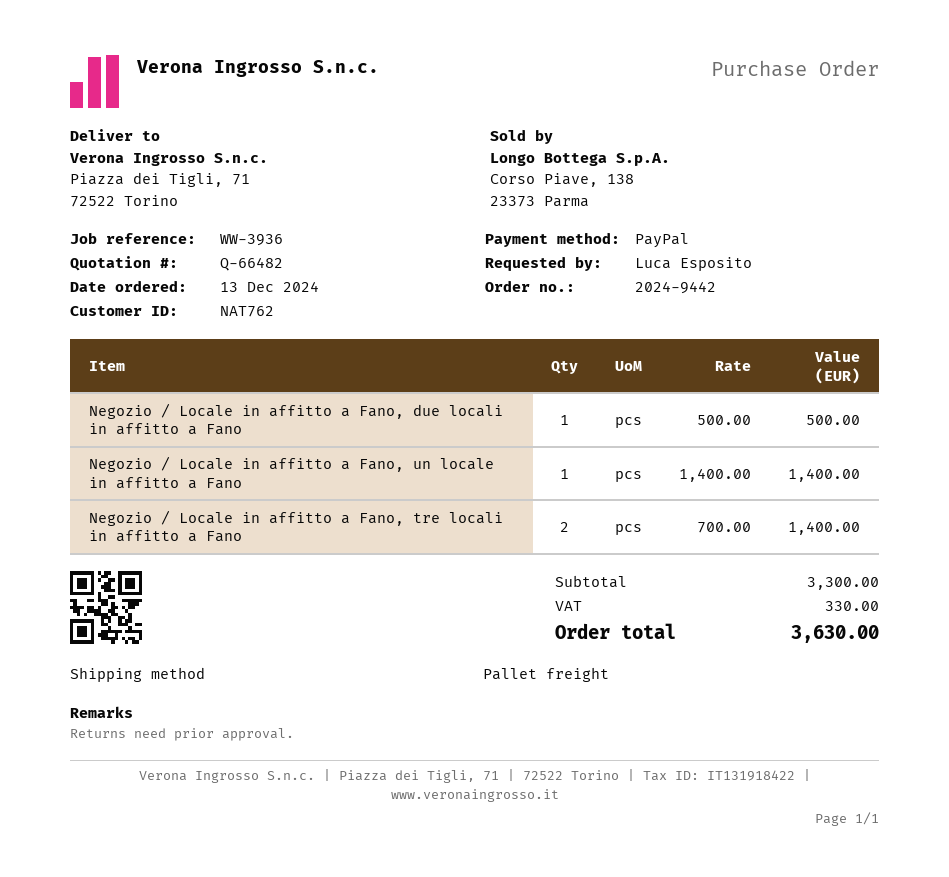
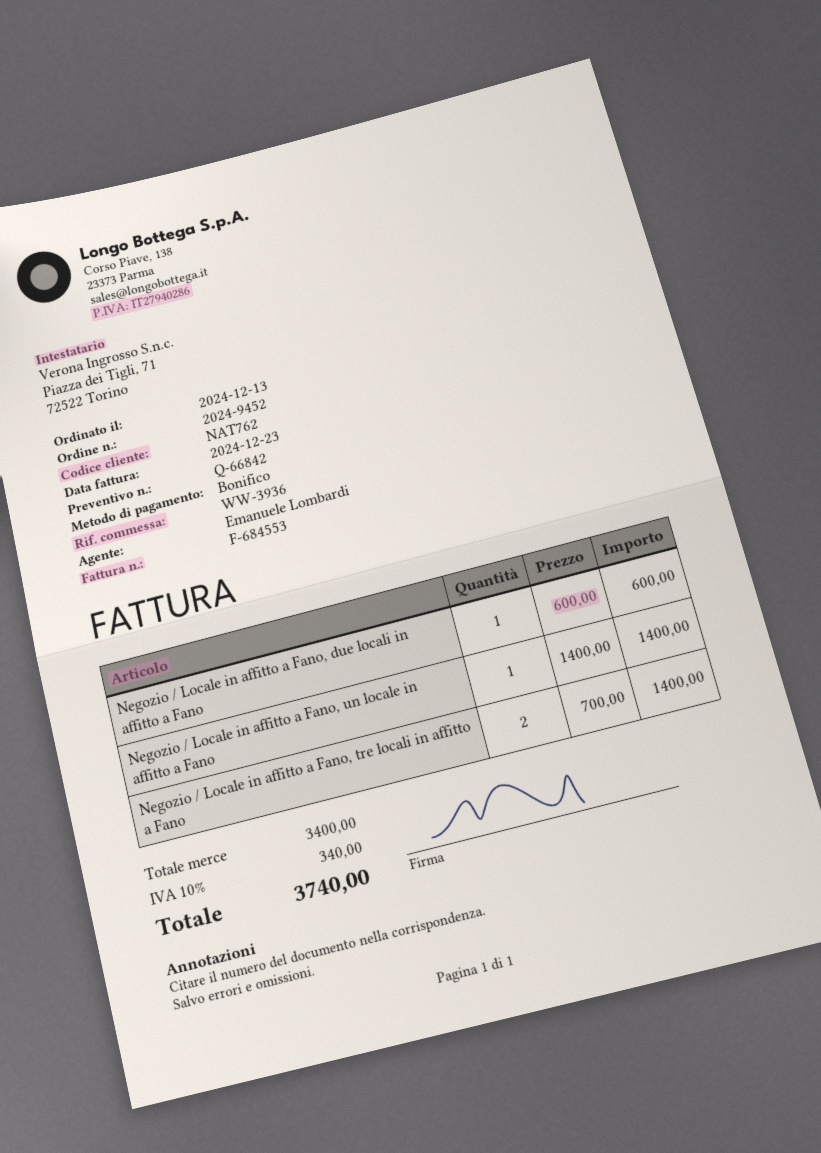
quote number: Q-66482 -> Q-66842
order number: 2024-9442 -> 2024-9452
payment method: PayPal -> bank transfer
Negozio / Locale in affitto a Fano, due locali in affitto a Fano: 1 x 500.00 = 500.00 -> 1 x 600.00 = 600.00
subtotal: 3300.00 -> 3400.00
tax: 330.00 -> 340.00
total: 3630.00 -> 3740.00

